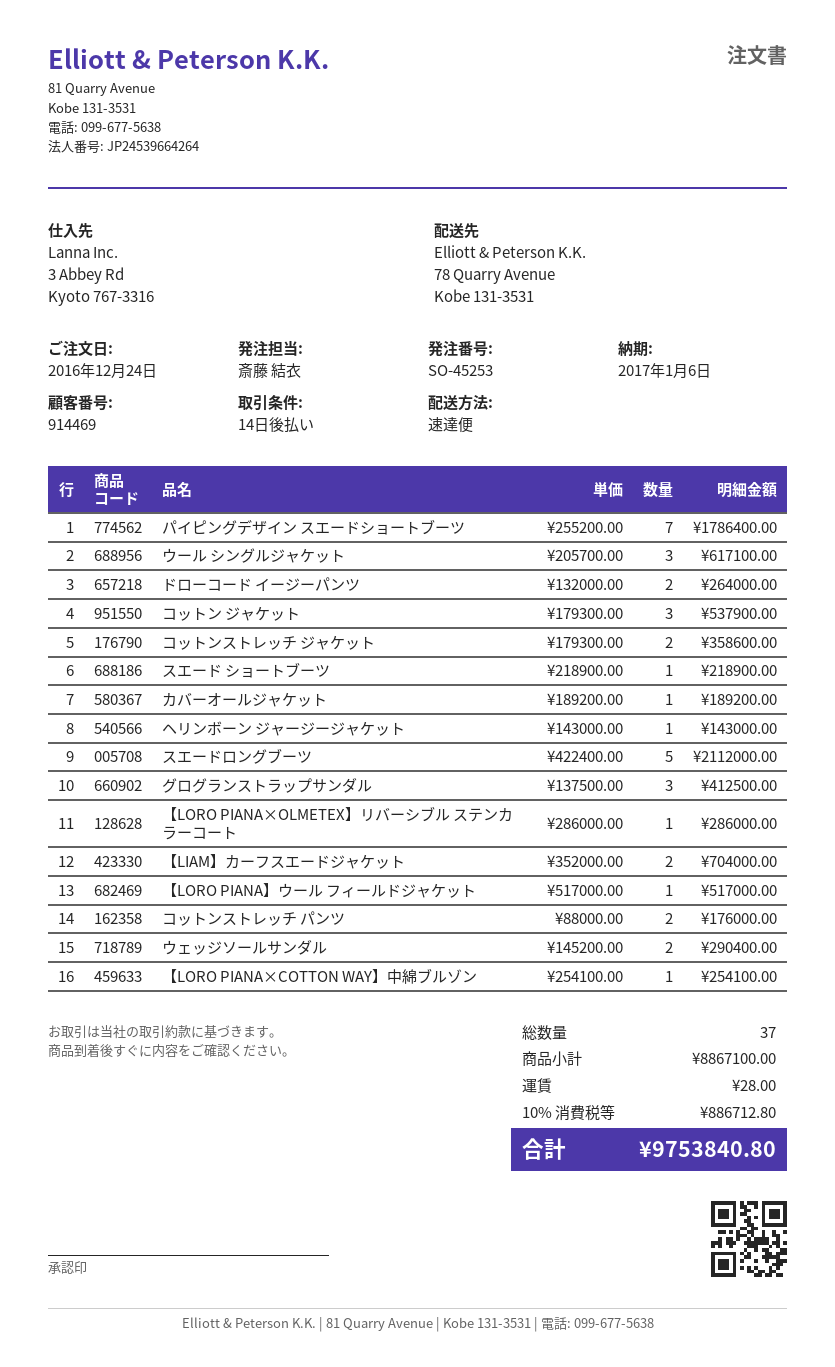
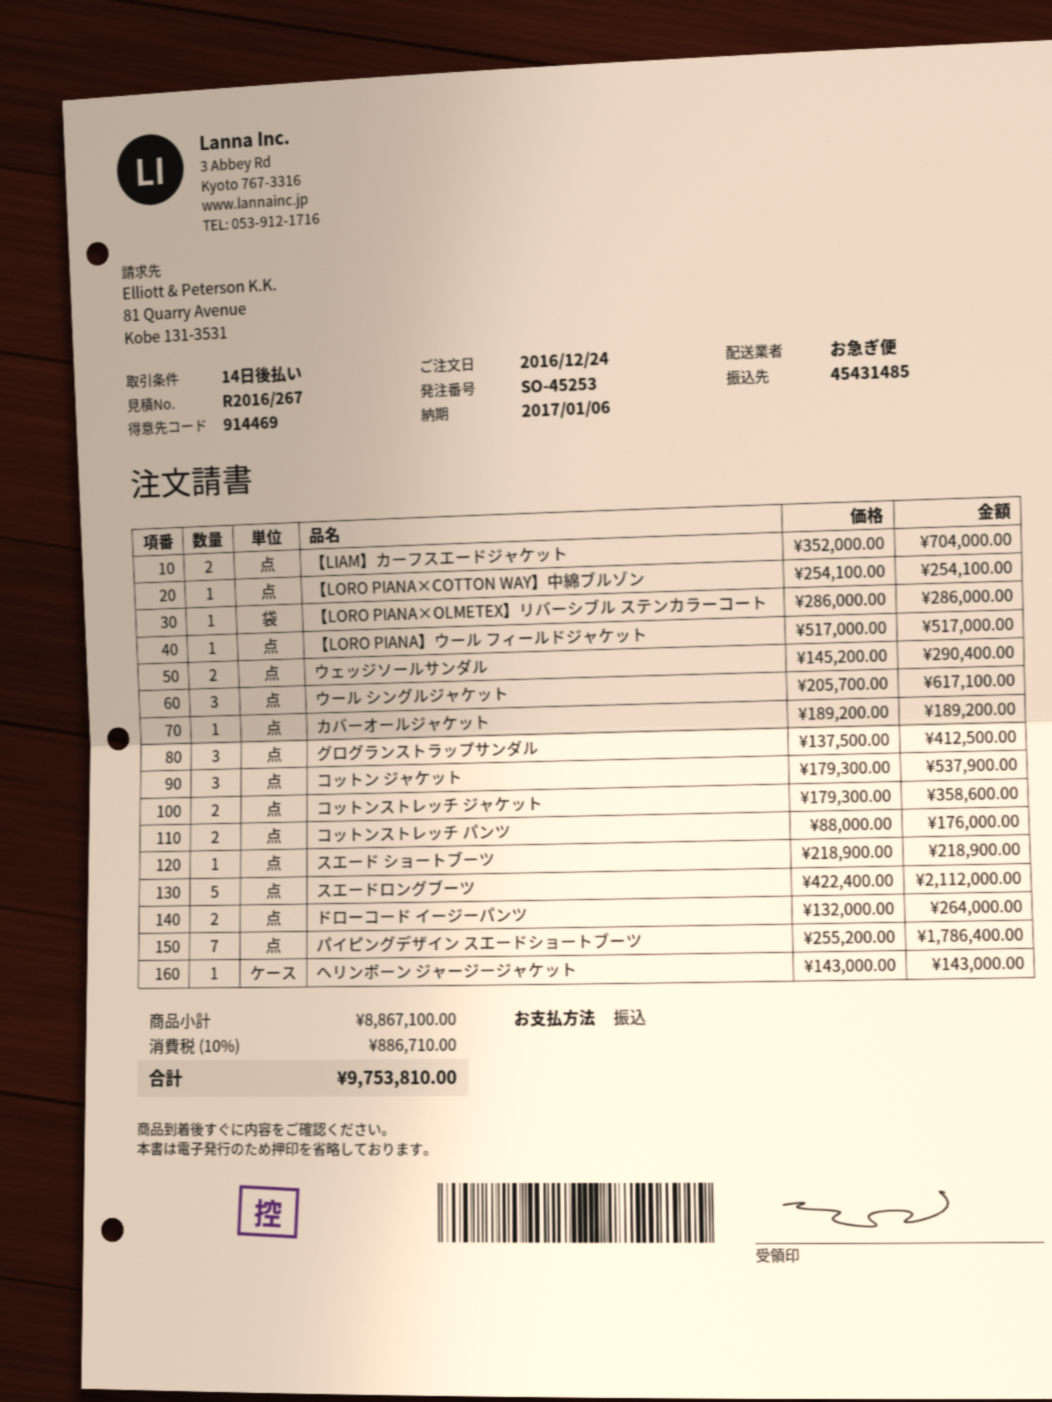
shipping: 28.00 -> none
tax: 10% = 886712.80 -> 10% = 886710.00
total: 9753840.80 -> 9753810.00

